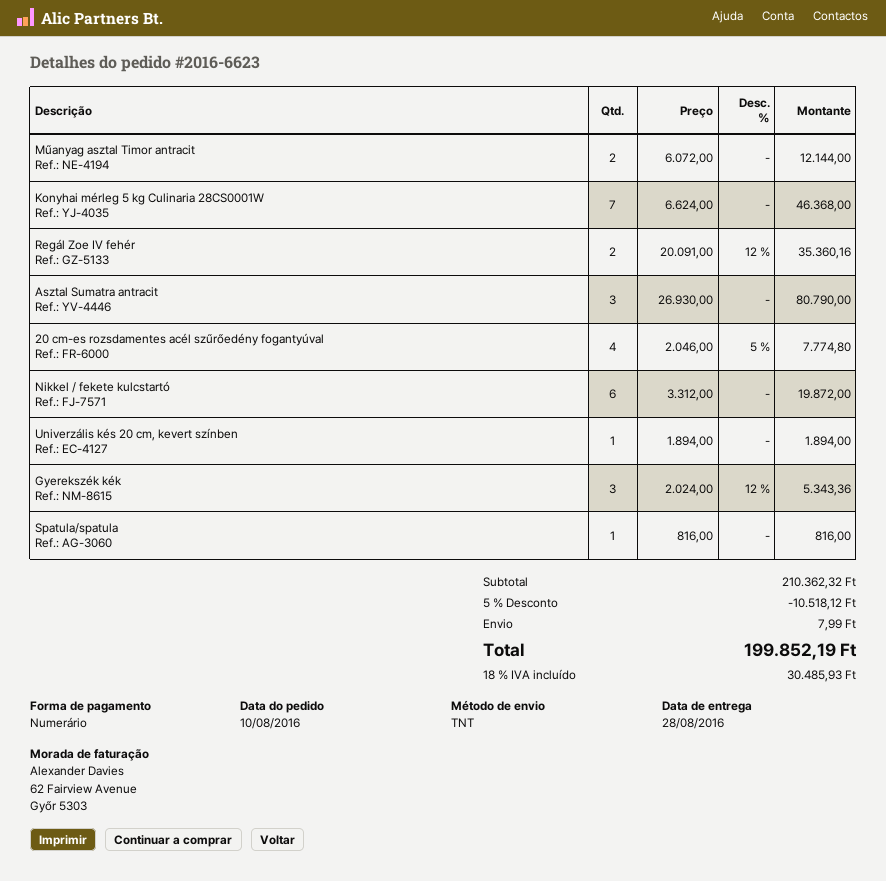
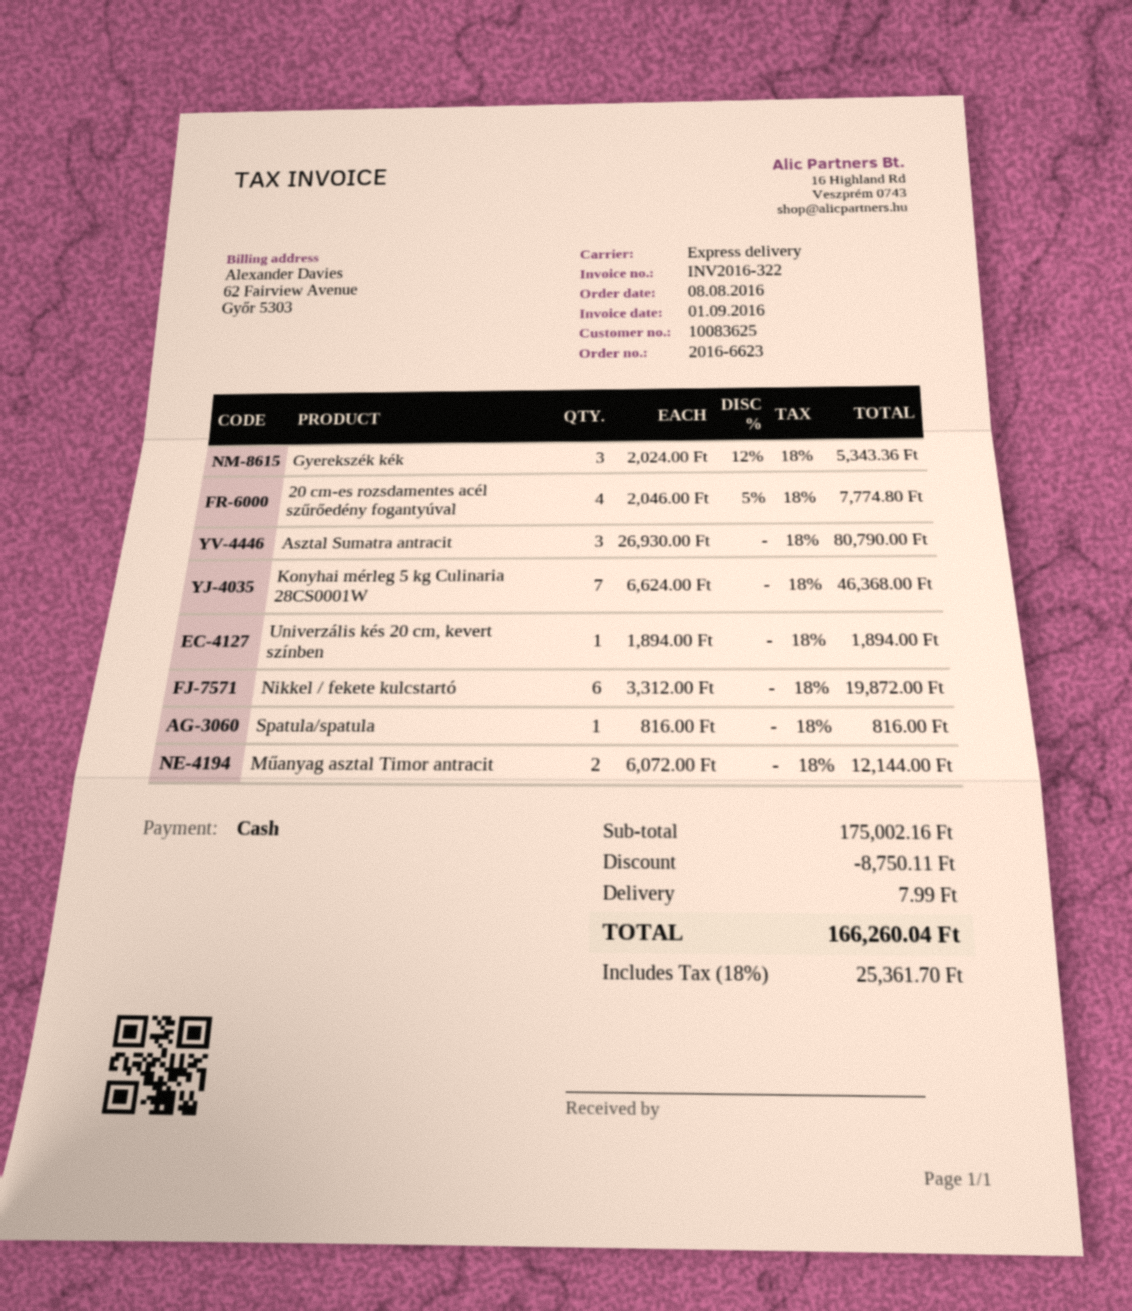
order date: 2016-08-10 -> 2016-08-08
shipping method: TNT -> express
Regál Zoe IV fehér: 2 x 20091.00 - 12% = 35360.16 -> none
subtotal: 210362.32 -> 175002.16
discount: 10518.12 -> 8750.11
tax: 18% = 30485.93 -> 18% = 25361.70
total: 199852.19 -> 166260.04

